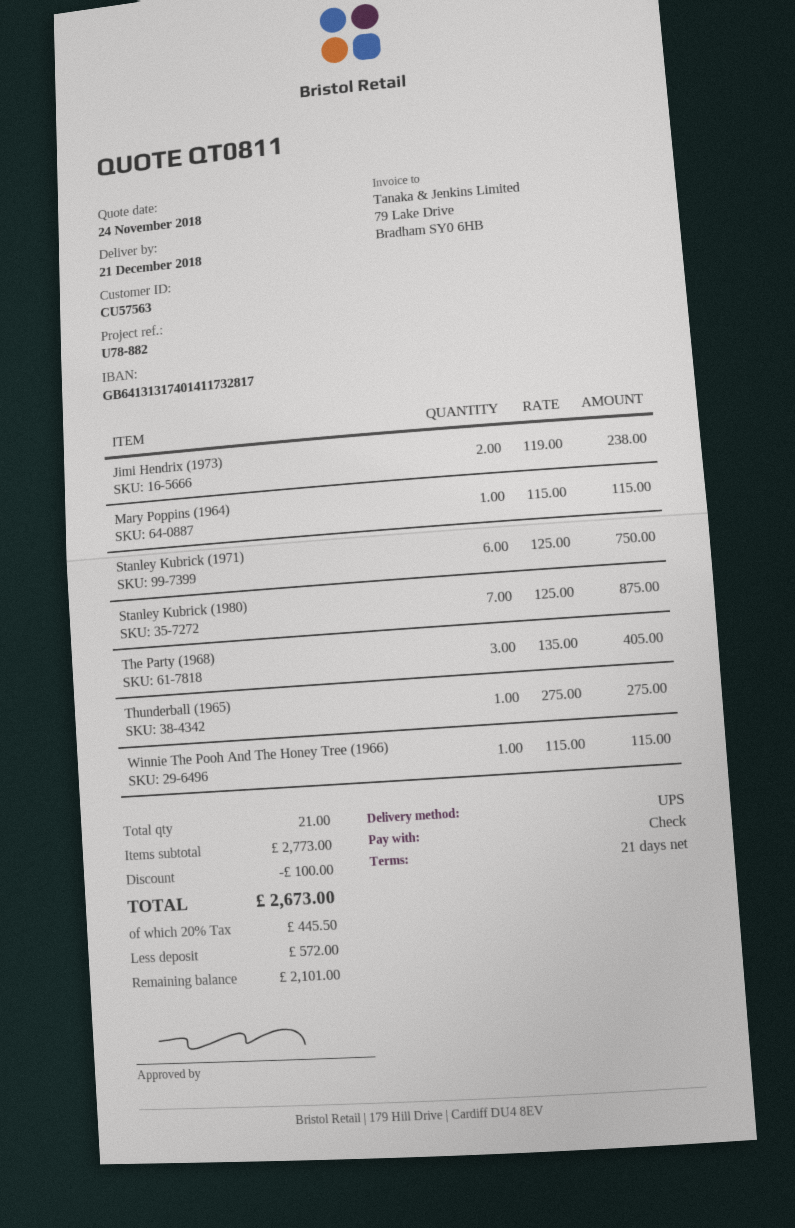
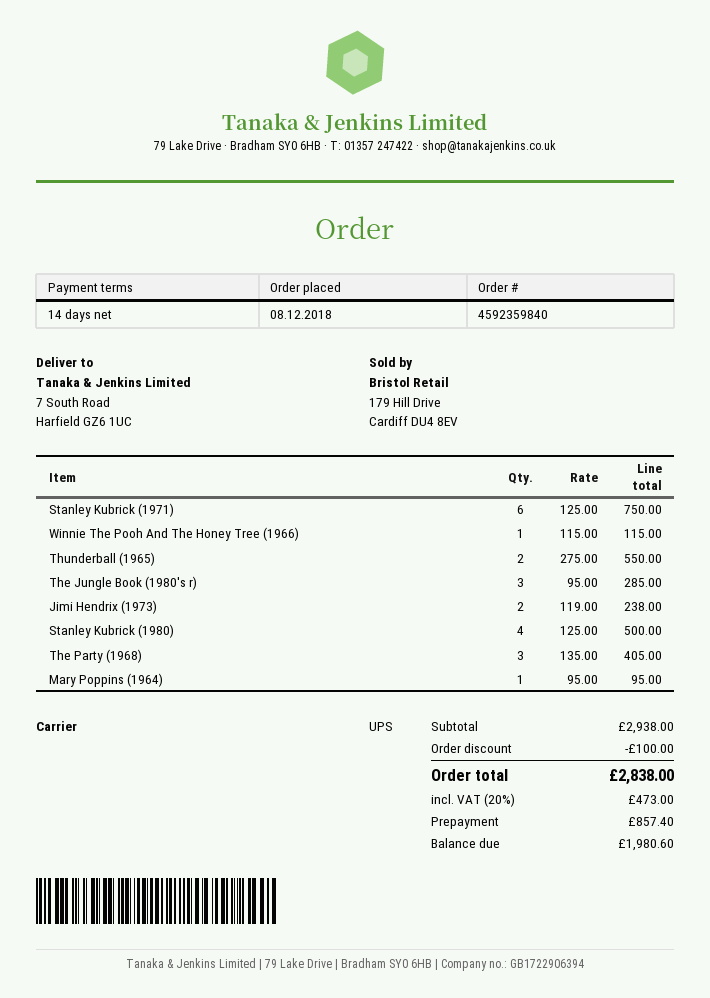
payment terms: 21 days -> 14 days
Mary Poppins (1964): 1 x 115.00 = 115.00 -> 1 x 95.00 = 95.00
Stanley Kubrick (1980): 7 x 125.00 = 875.00 -> 4 x 125.00 = 500.00
Thunderball (1965): 1 x 275.00 = 275.00 -> 2 x 275.00 = 550.00
The Jungle Book (1980's r): none -> 3 x 95.00 = 285.00
subtotal: 2773.00 -> 2938.00
tax: 20% = 445.50 -> 20% = 473.00
total: 2673.00 -> 2838.00
deposit: 572.00 -> 857.40
balance: 2101.00 -> 1980.60

